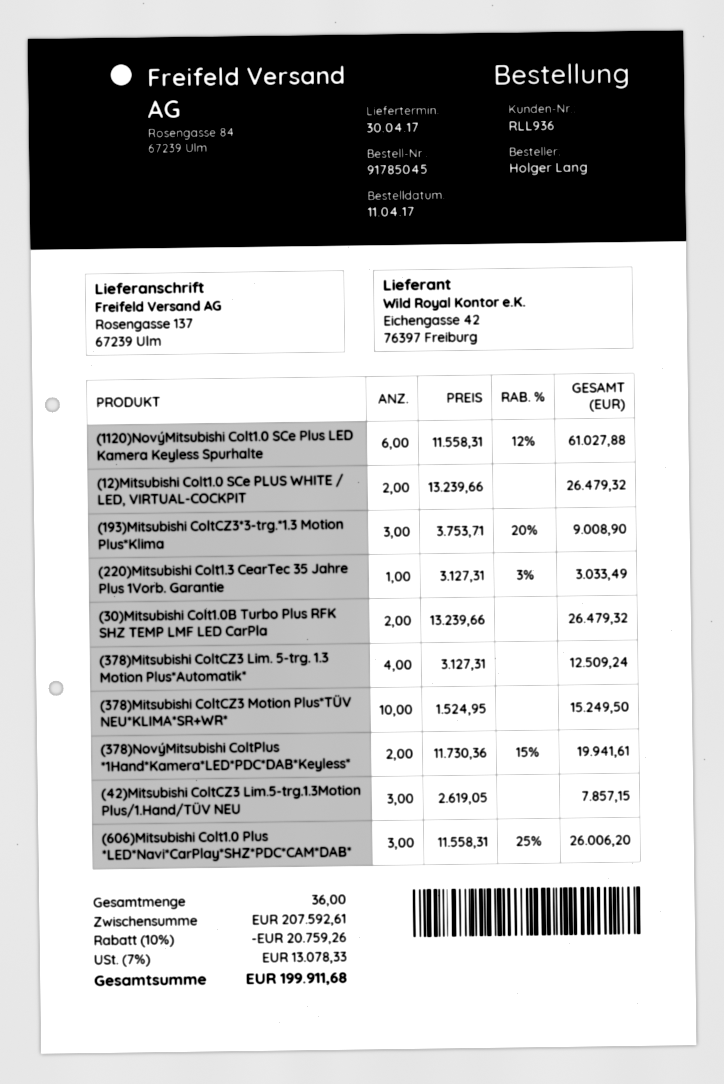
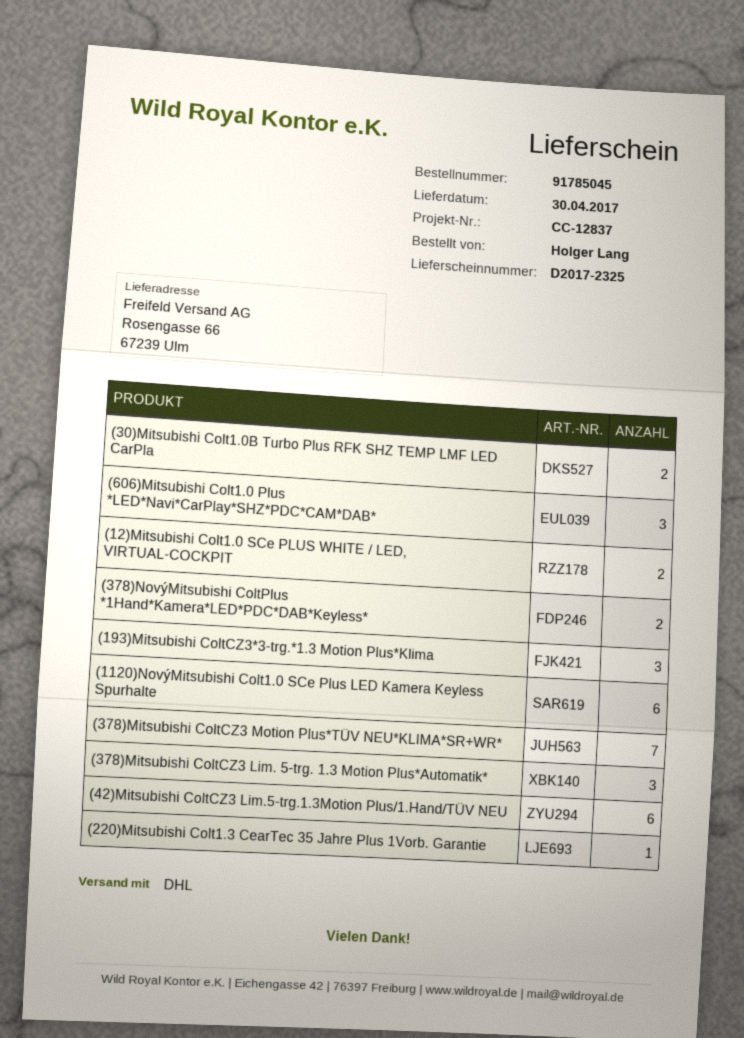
ship to: Rosengasse 137, 67239 Ulm -> Rosengasse 66, 67239 Ulm
(378)Mitsubishi ColtCZ3 Lim. 5-trg. 1.3 Motion Plus*Automatik*: 4 -> 3
(378)Mitsubishi ColtCZ3 Motion Plus*TÜV NEU*KLIMA*SR+WR*: 10 -> 7
(42)Mitsubishi ColtCZ3 Lim.5-trg.1.3Motion Plus/1.Hand/TÜV NEU: 3 -> 6

